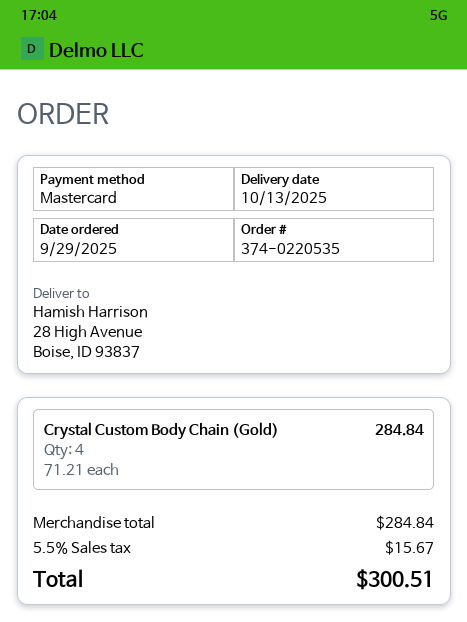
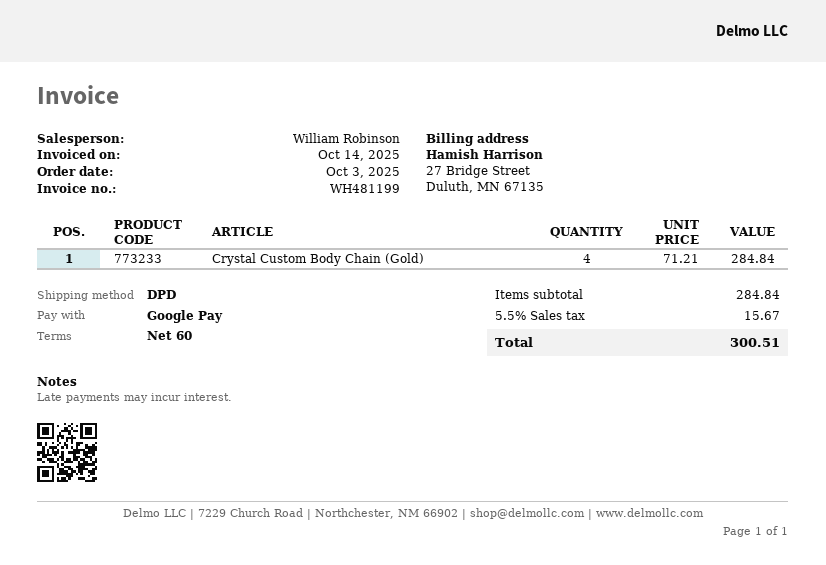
order date: 2025-09-29 -> 2025-10-03
payment method: Mastercard -> Google Pay

